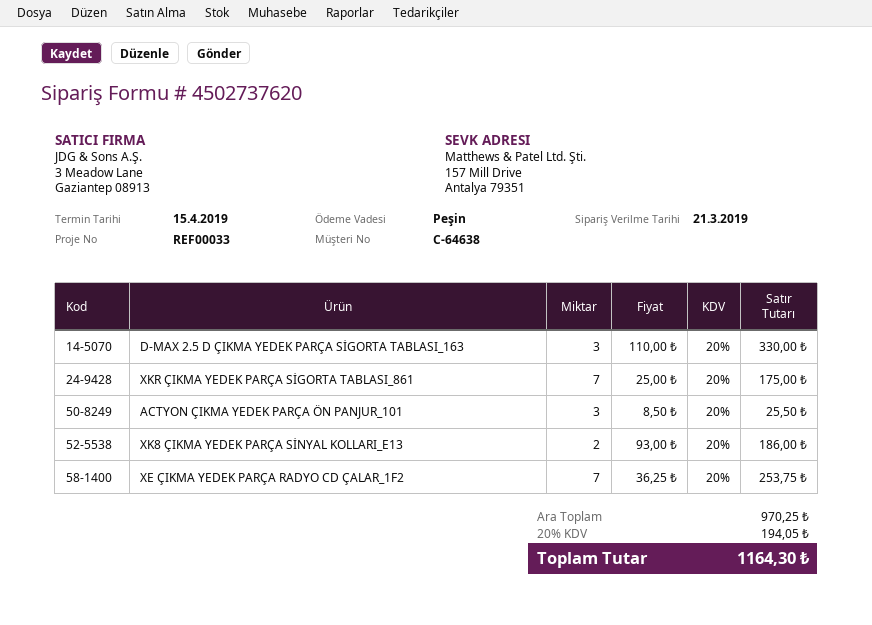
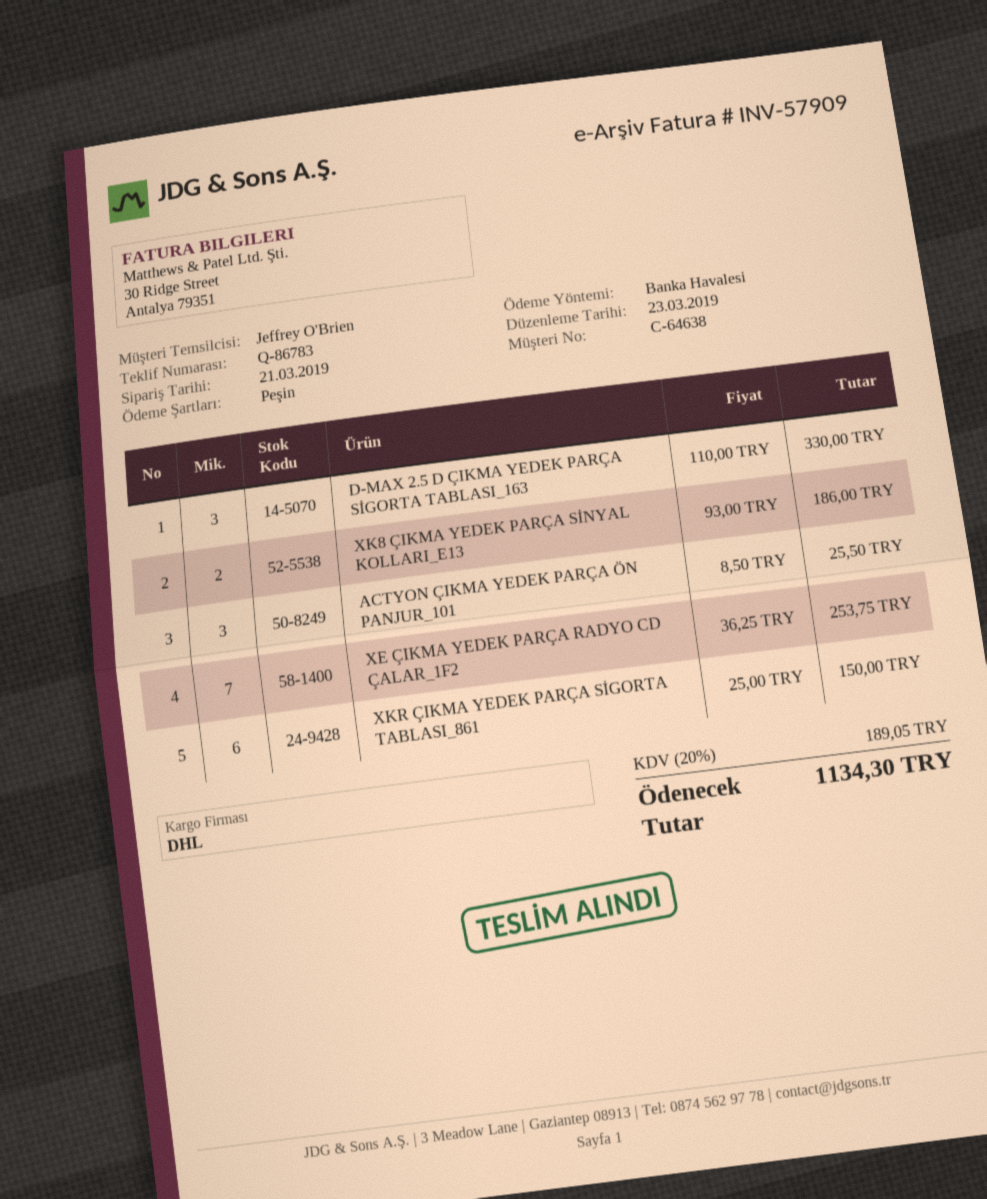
XKR ÇIKMA YEDEK PARÇA SİGORTA TABLASI_861: 7 x 25.00 = 175.00 -> 6 x 25.00 = 150.00
tax: 20% = 194.05 -> 20% = 189.05
total: 1164.30 -> 1134.30

